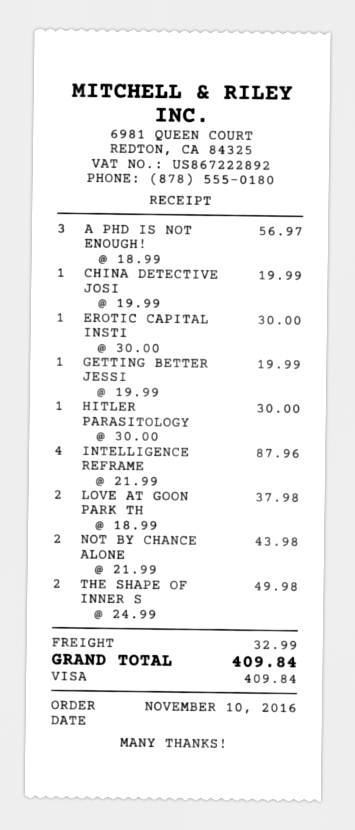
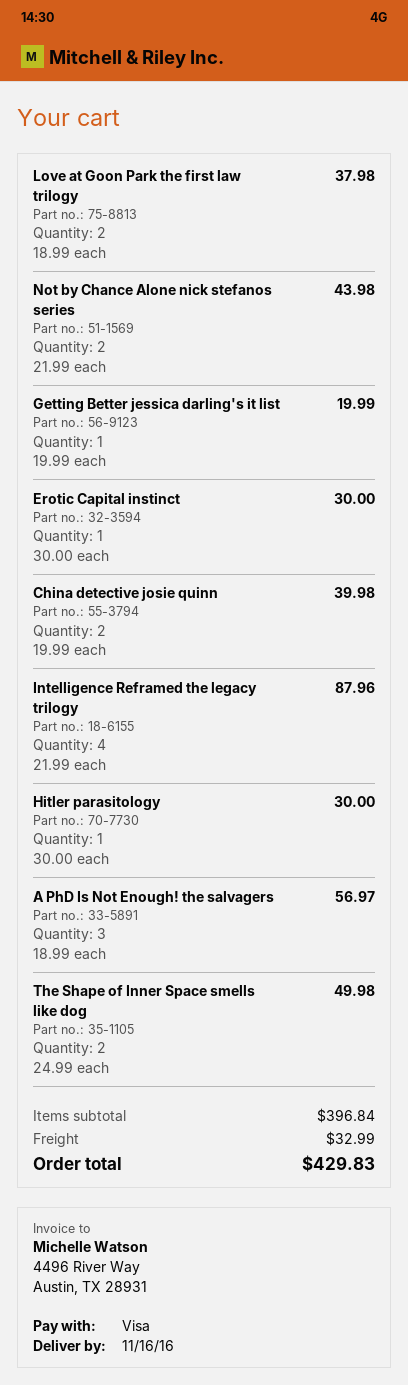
CHINA DETECTIVE JOSI: 1 x 19.99 = 19.99 -> 2 x 19.99 = 39.98
total: 409.84 -> 429.83

